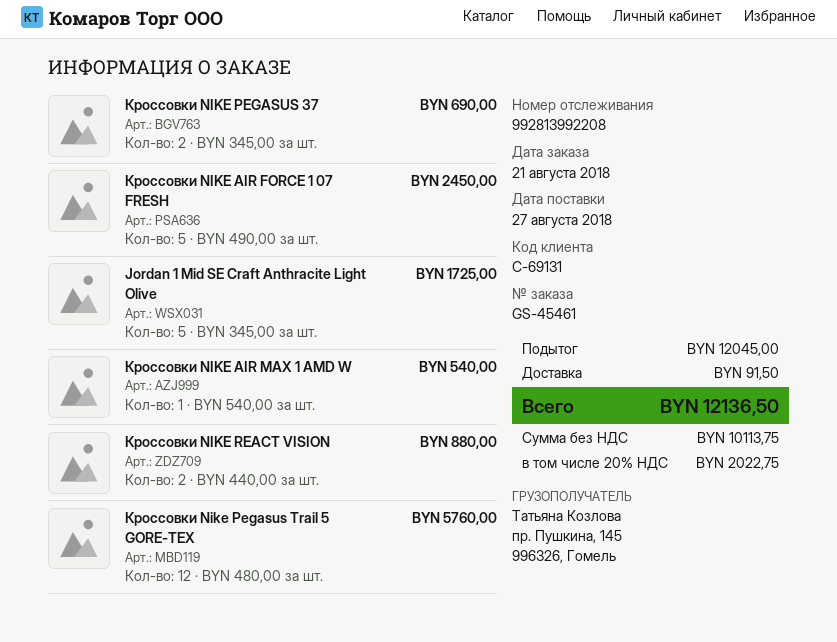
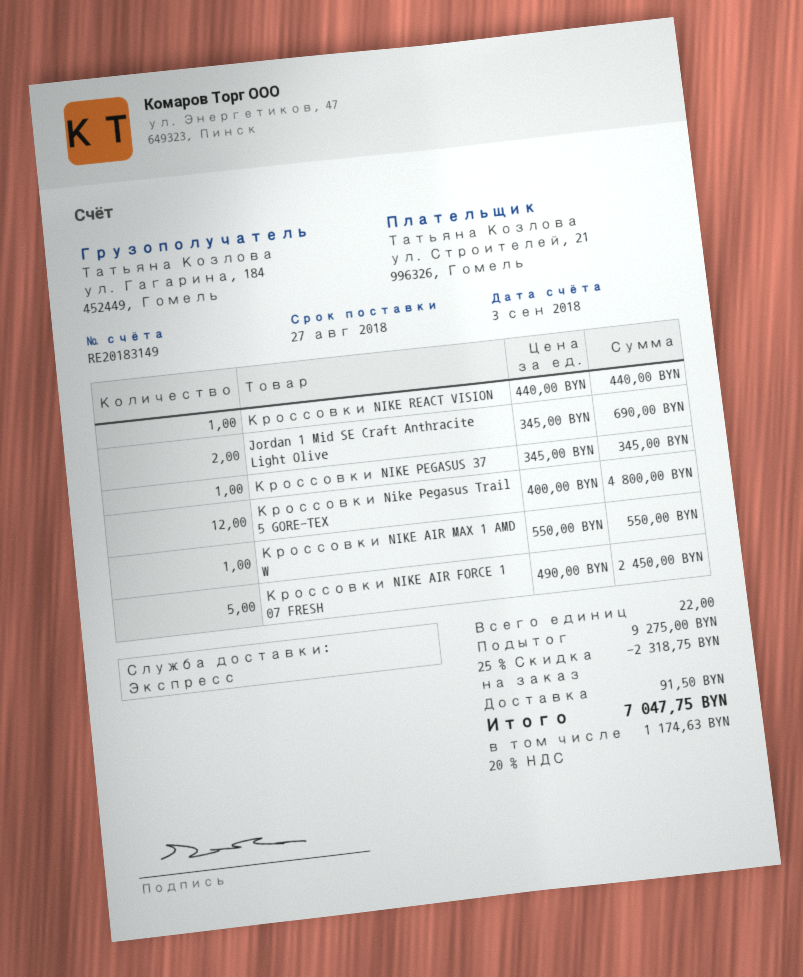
ship to: пр. Пушкина, 145, 996326, Гомель -> ул. Гагарина, 184, 452449, Гомель
Кроссовки NIKE PEGASUS 37: 2 x 345.00 = 690.00 -> 1 x 345.00 = 345.00
Jordan 1 Mid SE Craft Anthracite Light Olive: 5 x 345.00 = 1725.00 -> 2 x 345.00 = 690.00
Кроссовки NIKE AIR MAX 1 AMD W: 1 x 540.00 = 540.00 -> 1 x 550.00 = 550.00
Кроссовки NIKE REACT VISION: 2 x 440.00 = 880.00 -> 1 x 440.00 = 440.00
Кроссовки Nike Pegasus Trail 5 GORE-TEX: 12 x 480.00 = 5760.00 -> 12 x 400.00 = 4800.00
subtotal: 12045.00 -> 9275.00
discount: none -> 25% = 2318.75
tax: 20% = 2022.75 -> 20% = 1174.63
total: 12136.50 -> 7047.75

